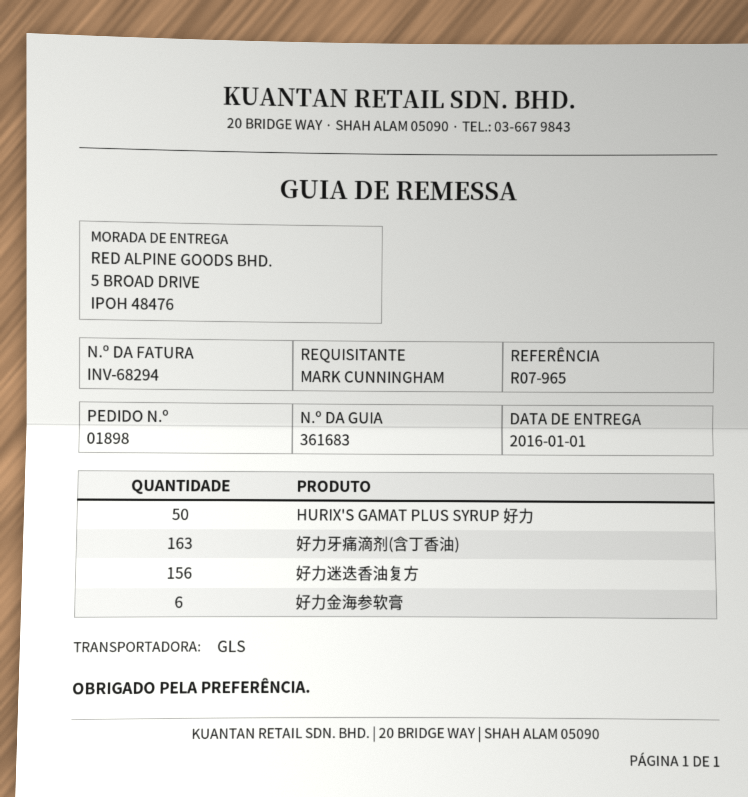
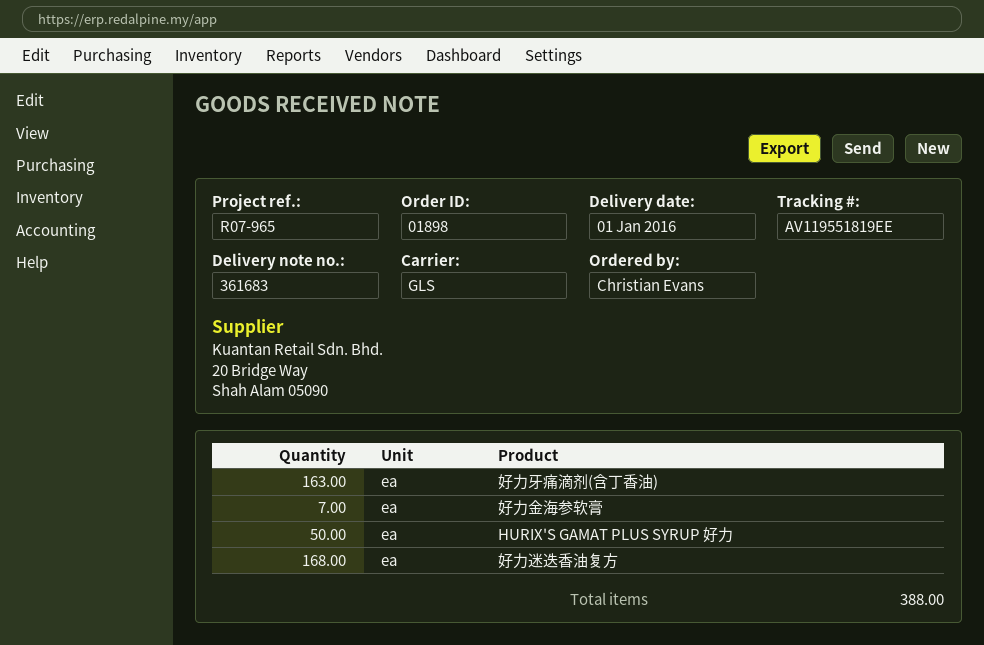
ordered by: MARK CUNNINGHAM -> Christian Evans
好力迷迭香油复方: 156 -> 168
好力金海参软膏: 6 -> 7

